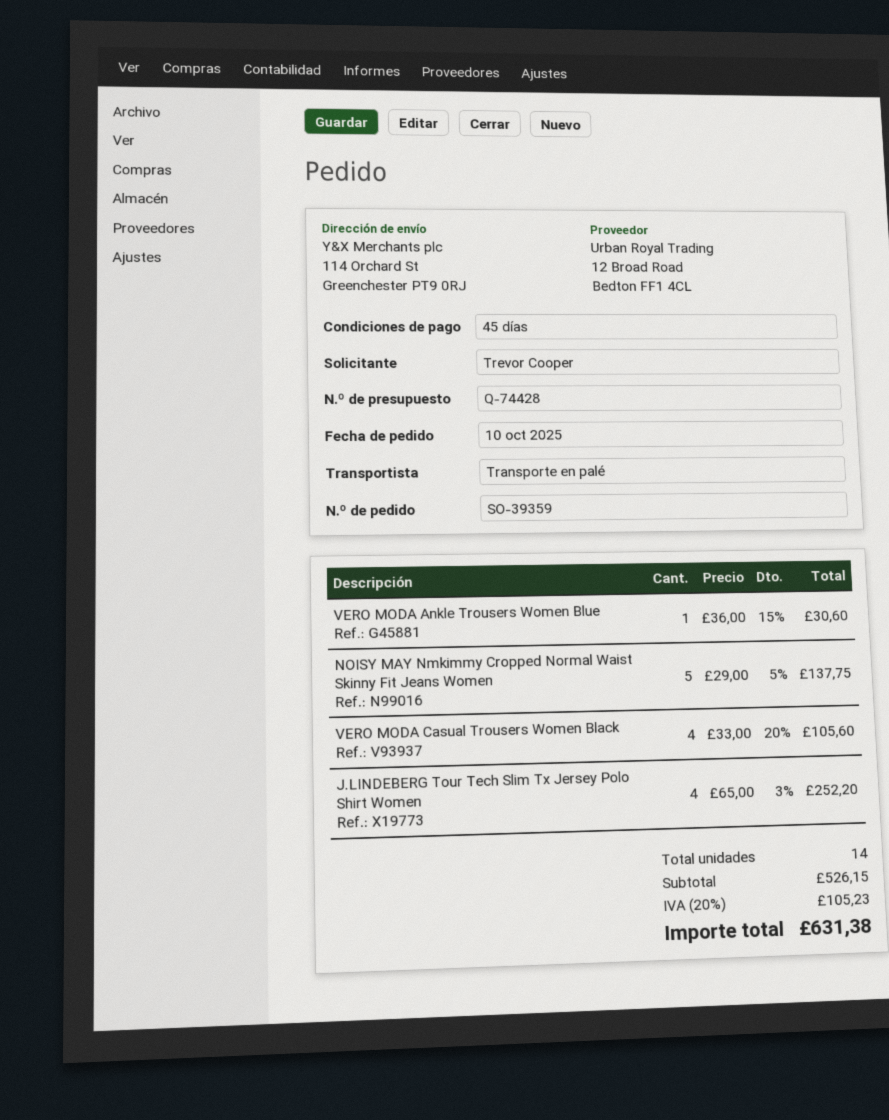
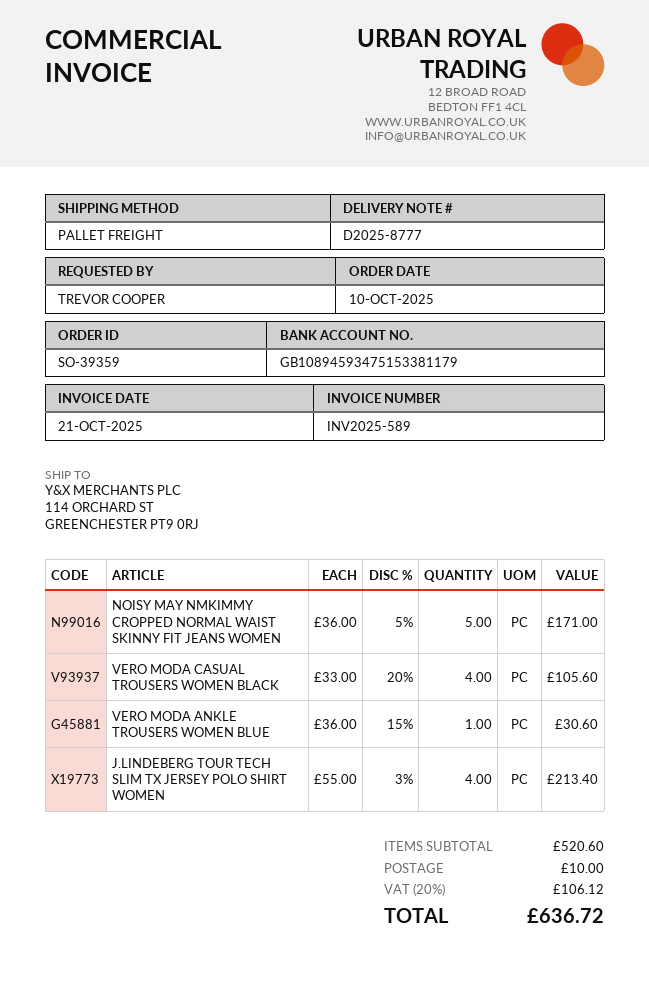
NOISY MAY Nmkimmy Cropped Normal Waist Skinny Fit Jeans Women: 5 x 29.00 - 5% = 137.75 -> 5 x 36.00 - 5% = 171.00
J.LINDEBERG Tour Tech Slim Tx Jersey Polo Shirt Women: 4 x 65.00 - 3% = 252.20 -> 4 x 55.00 - 3% = 213.40
subtotal: 526.15 -> 520.60
shipping: none -> 10.00
tax: 20% = 105.23 -> 20% = 106.12
total: 631.38 -> 636.72

